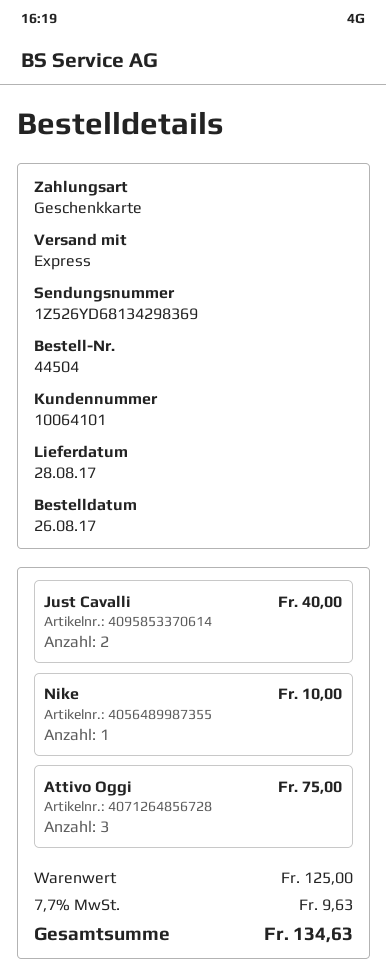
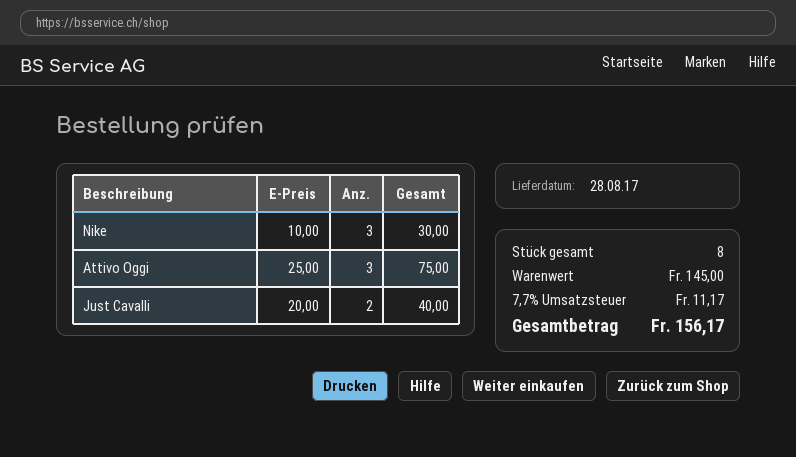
Nike: 1 for 10.00 -> 3 for 30.00
subtotal: 125.00 -> 145.00
tax: 7.7% = 9.63 -> 7.7% = 11.17
total: 134.63 -> 156.17

